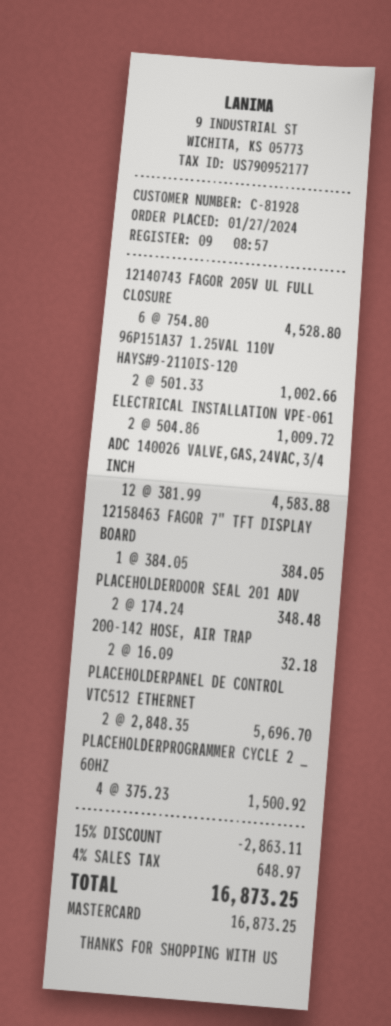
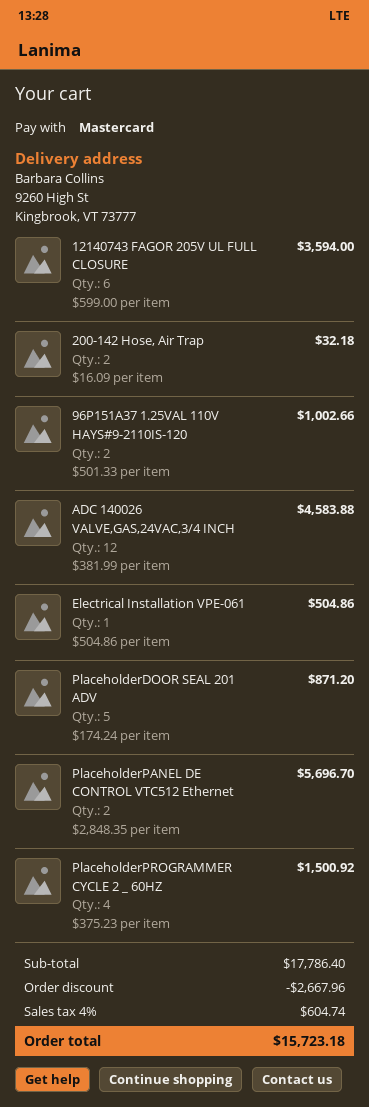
12140743 FAGOR 205V UL FULL CLOSURE: 6 x 754.80 = 4528.80 -> 6 x 599.00 = 3594.00
ELECTRICAL INSTALLATION VPE-061: 2 x 504.86 = 1009.72 -> 1 x 504.86 = 504.86
12158463 FAGOR 7" TFT DISPLAY BOARD: 1 x 384.05 = 384.05 -> none
PLACEHOLDERDOOR SEAL 201 ADV: 2 x 174.24 = 348.48 -> 5 x 174.24 = 871.20
discount: 2863.11 -> 2667.96
tax: 4% = 648.97 -> 4% = 604.74
total: 16873.25 -> 15723.18

